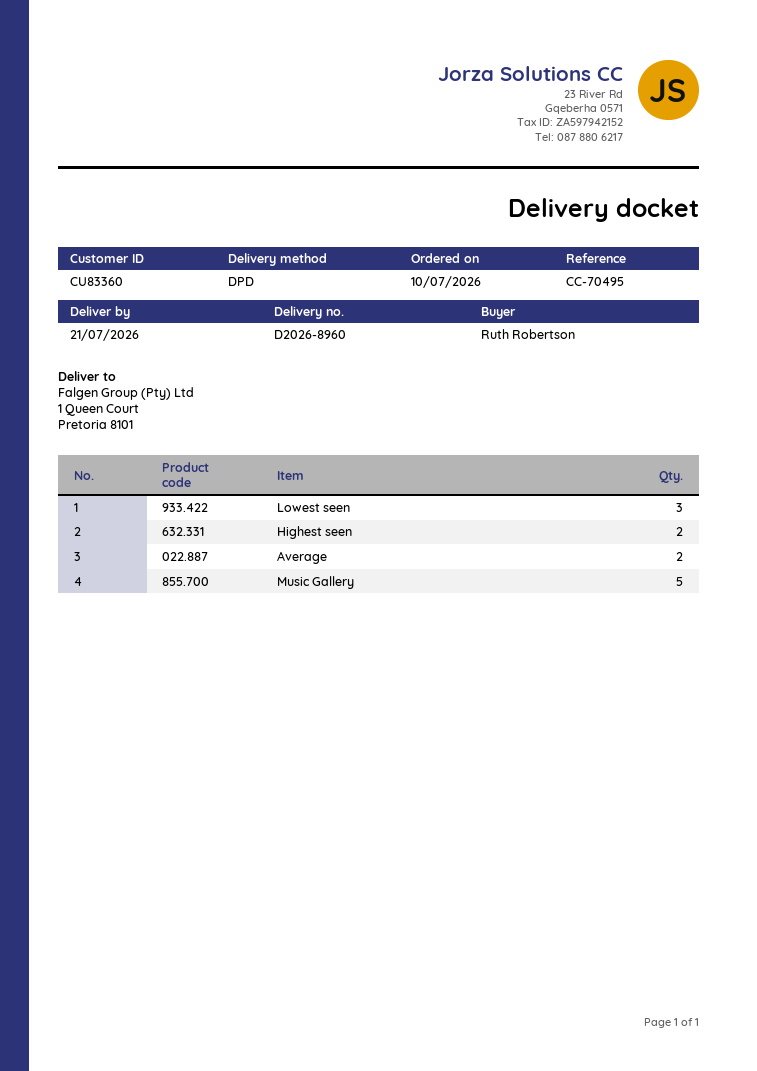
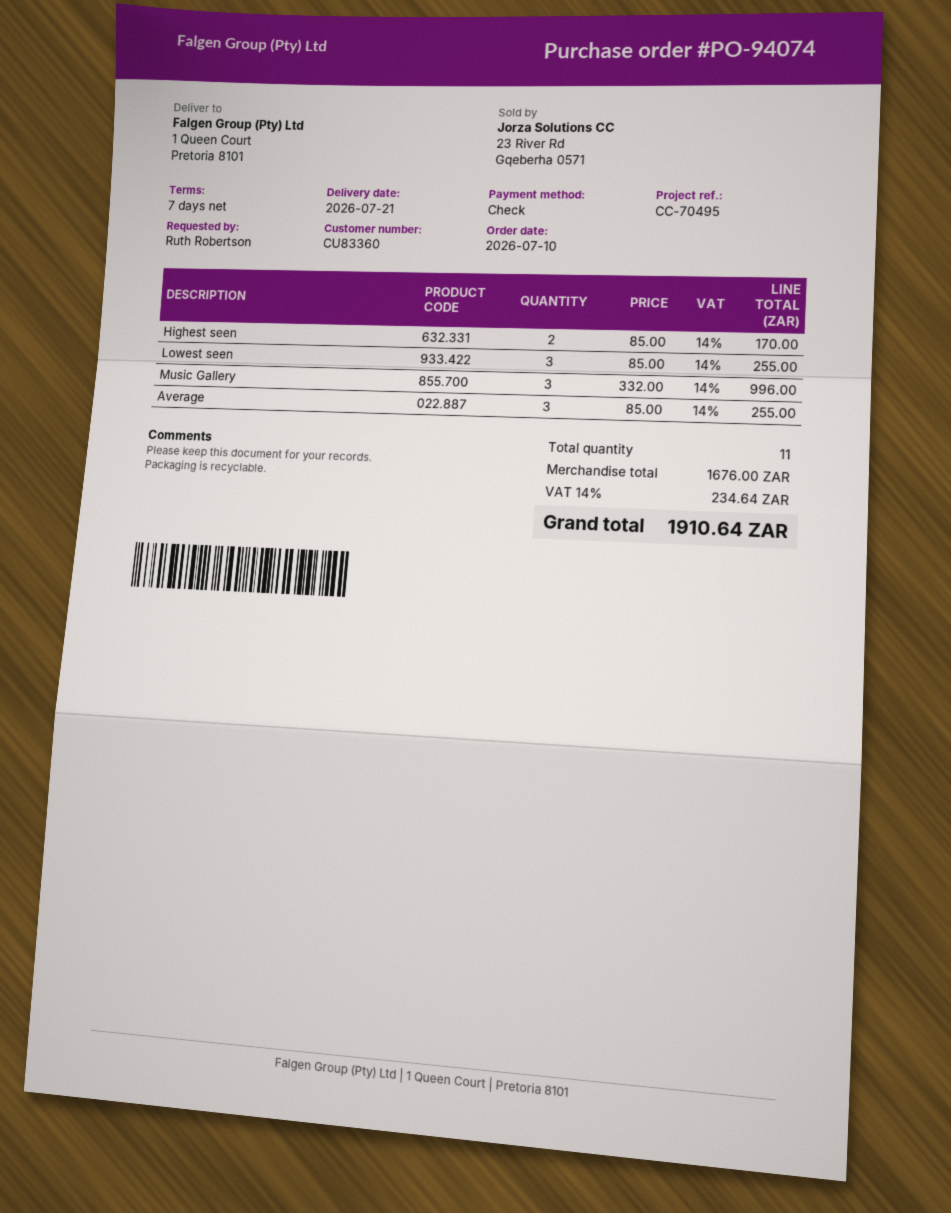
Average: 2 -> 3
Music Gallery: 5 -> 3

